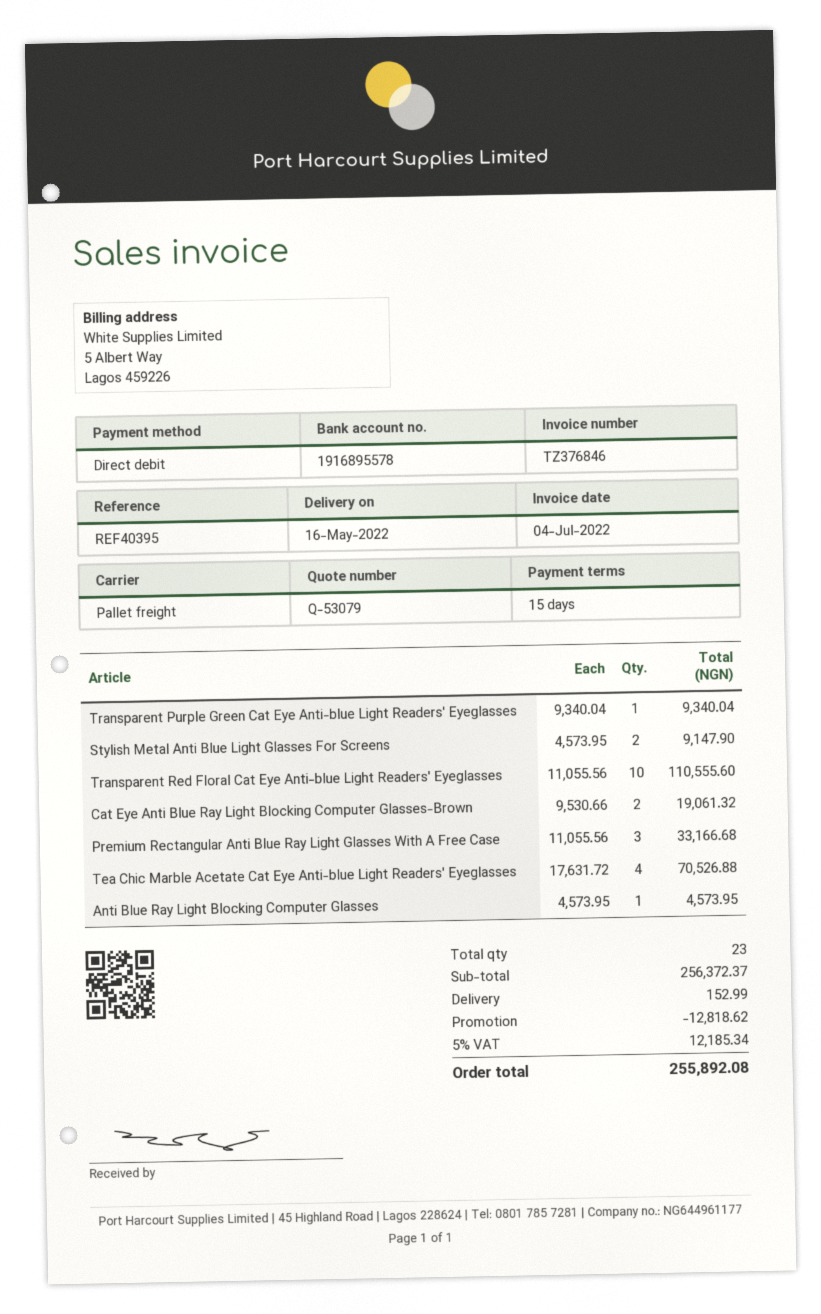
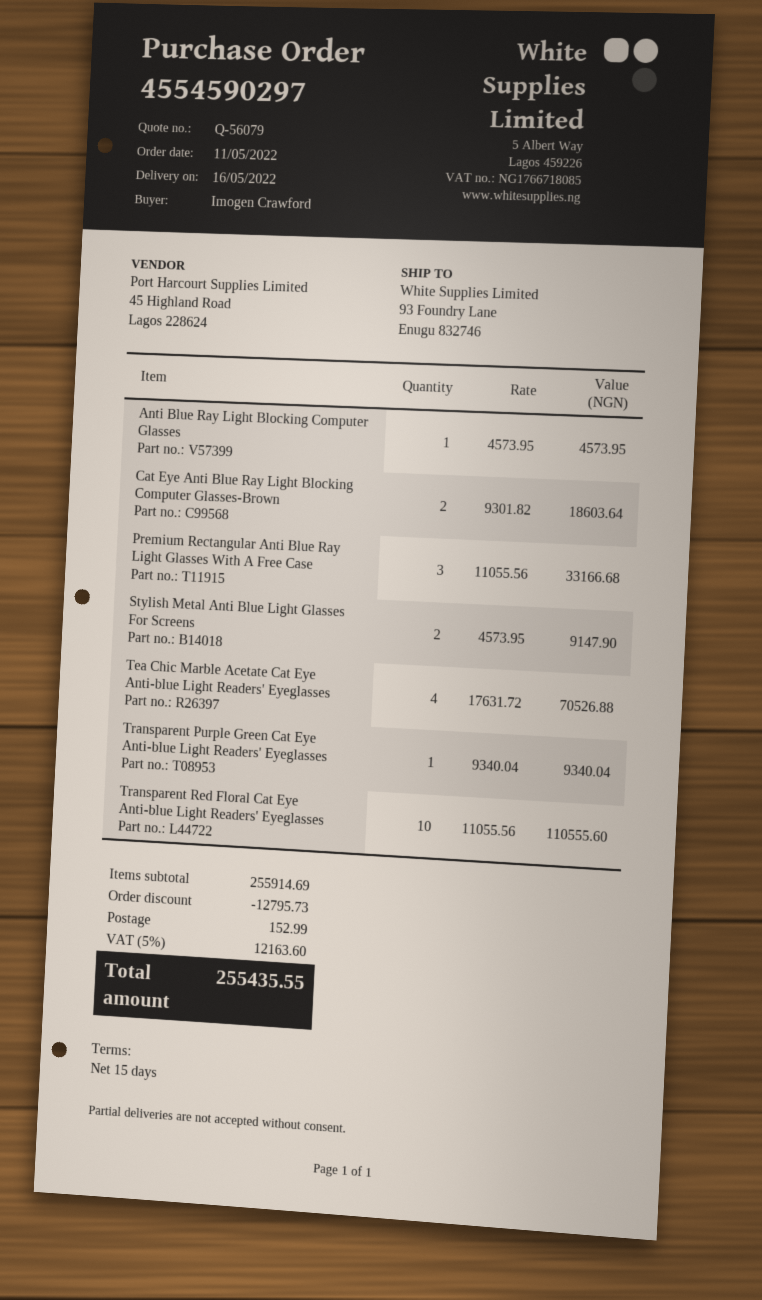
quote number: Q-53079 -> Q-56079
Cat Eye Anti Blue Ray Light Blocking Computer Glasses-Brown: 2 x 9530.66 = 19061.32 -> 2 x 9301.82 = 18603.64
subtotal: 256372.37 -> 255914.69
discount: 12818.62 -> 12795.73
tax: 5% = 12185.34 -> 5% = 12163.60
total: 255892.08 -> 255435.55

